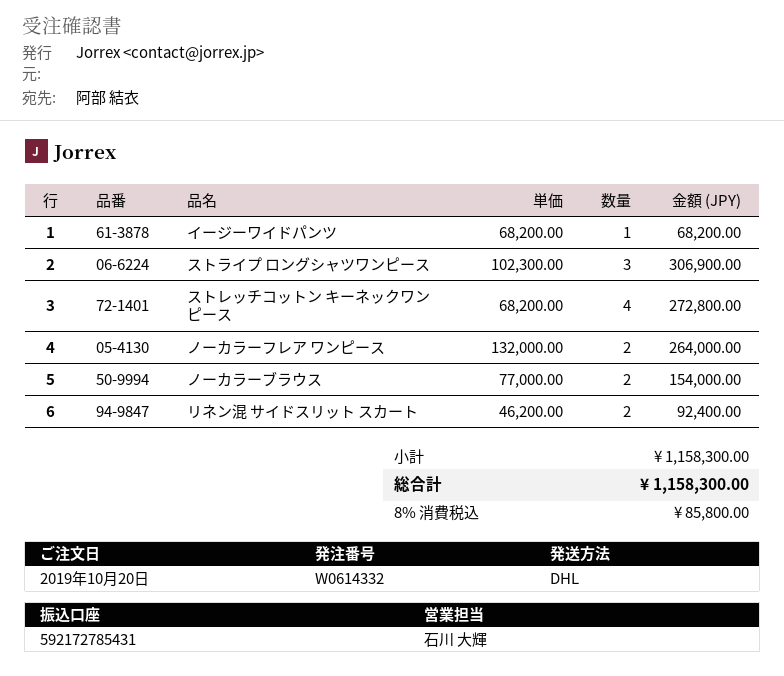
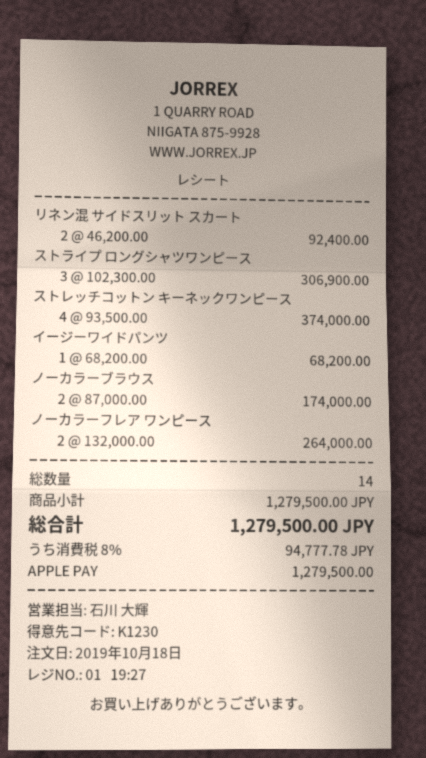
order date: 2019-10-20 -> 2019-10-18
ストレッチコットン キーネックワンピース: 4 x 68200.00 = 272800.00 -> 4 x 93500.00 = 374000.00
ノーカラーブラウス: 2 x 77000.00 = 154000.00 -> 2 x 87000.00 = 174000.00
subtotal: 1158300.00 -> 1279500.00
tax: 8% = 85800.00 -> 8% = 94777.78
total: 1158300.00 -> 1279500.00

